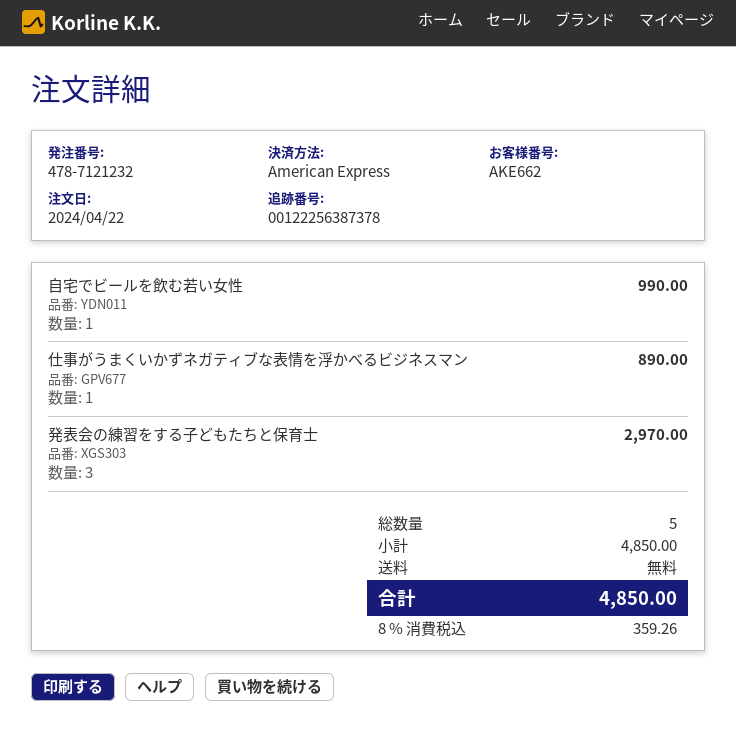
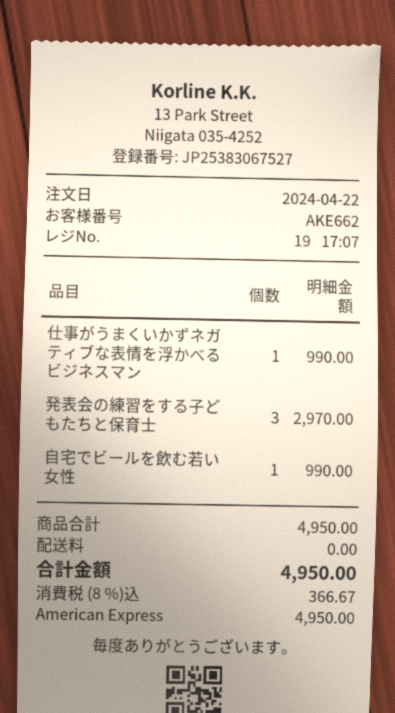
仕事がうまくいかずネガティブな表情を浮かべるビジネスマン: 1 for 890.00 -> 1 for 990.00
subtotal: 4850.00 -> 4950.00
tax: 8% = 359.26 -> 8% = 366.67
total: 4850.00 -> 4950.00

